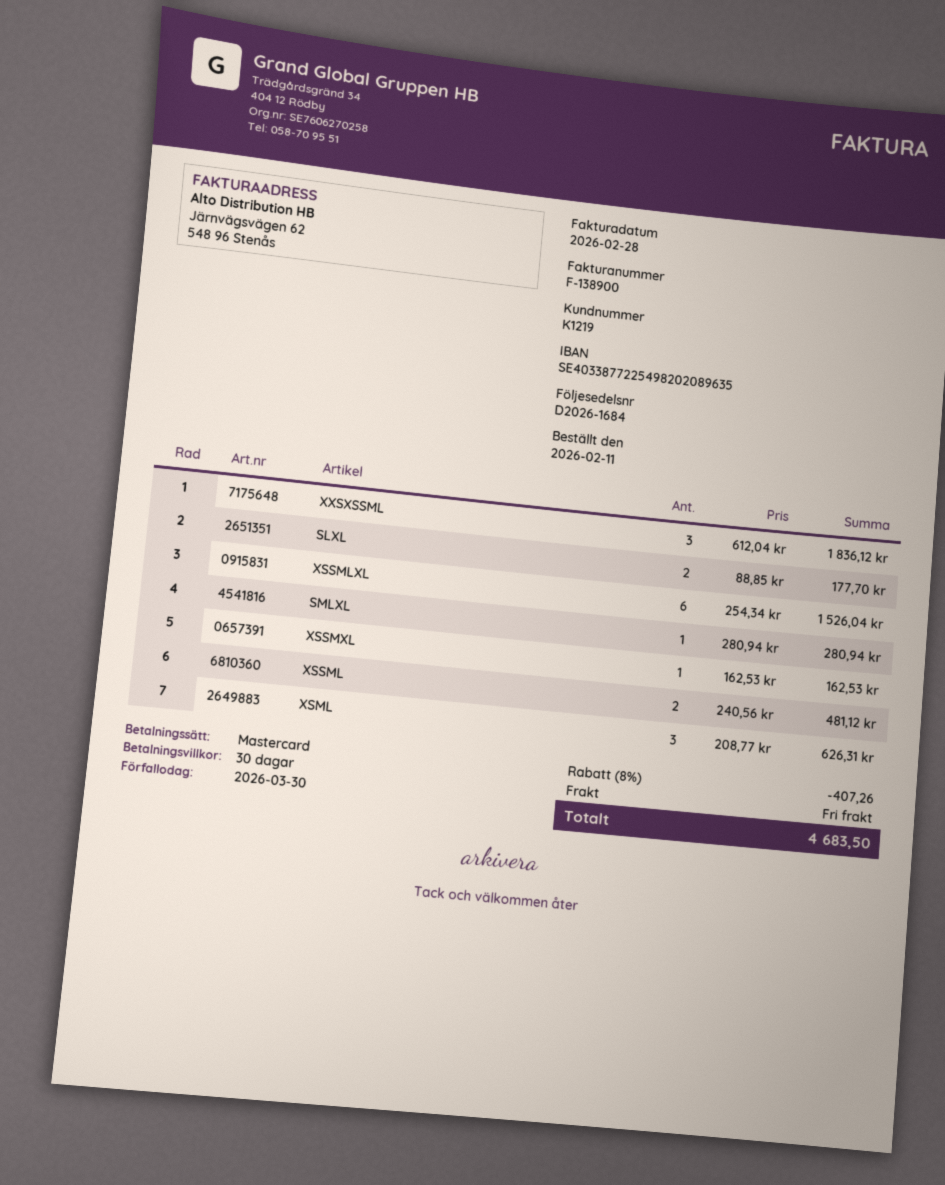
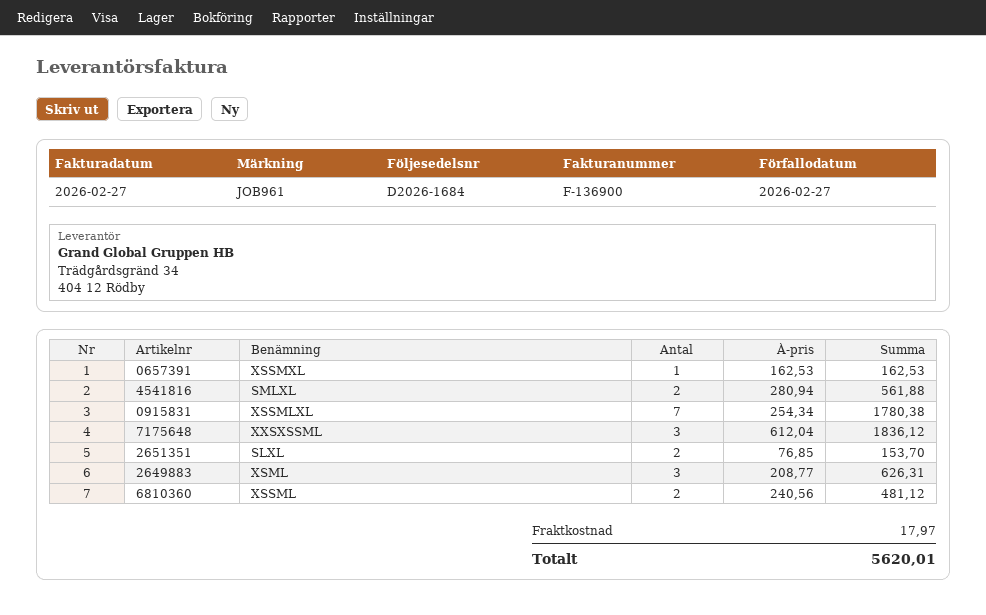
invoice number: F-138900 -> F-136900
invoice date: 2026-02-28 -> 2026-02-27
due date: 2026-03-30 -> 2026-02-27
SLXL: 2 x 88.85 = 177.70 -> 2 x 76.85 = 153.70
XSSMLXL: 6 x 254.34 = 1526.04 -> 7 x 254.34 = 1780.38
SMLXL: 1 x 280.94 = 280.94 -> 2 x 280.94 = 561.88
discount: 8% = 407.26 -> none
shipping: 0.00 -> 17.97
total: 4683.50 -> 5620.01

